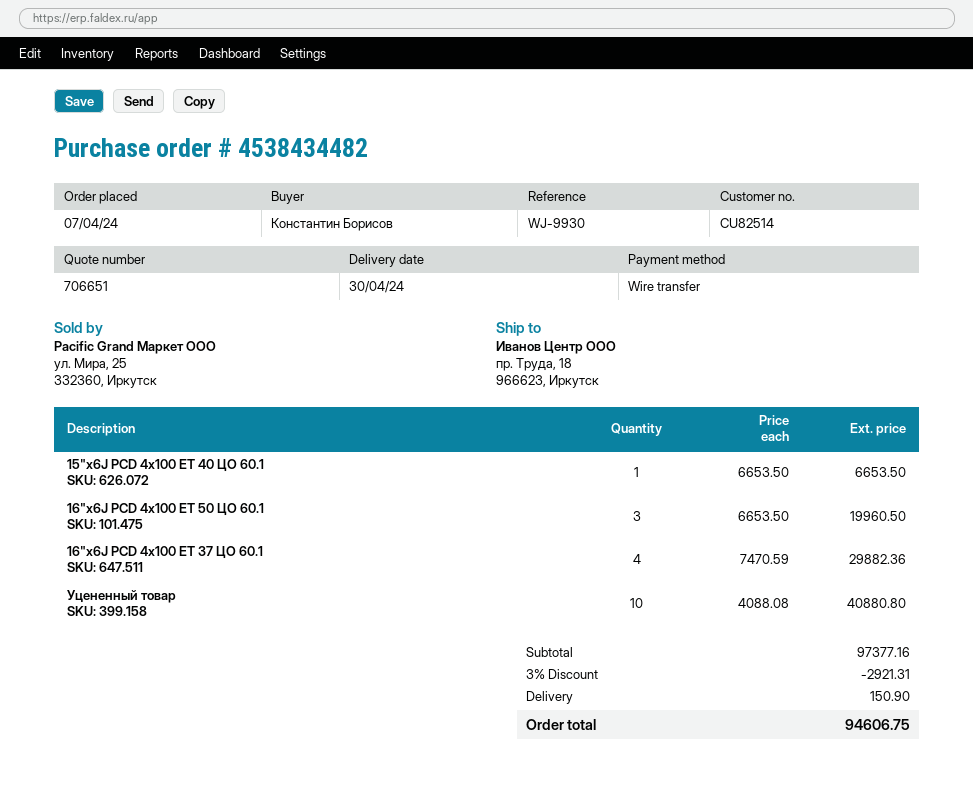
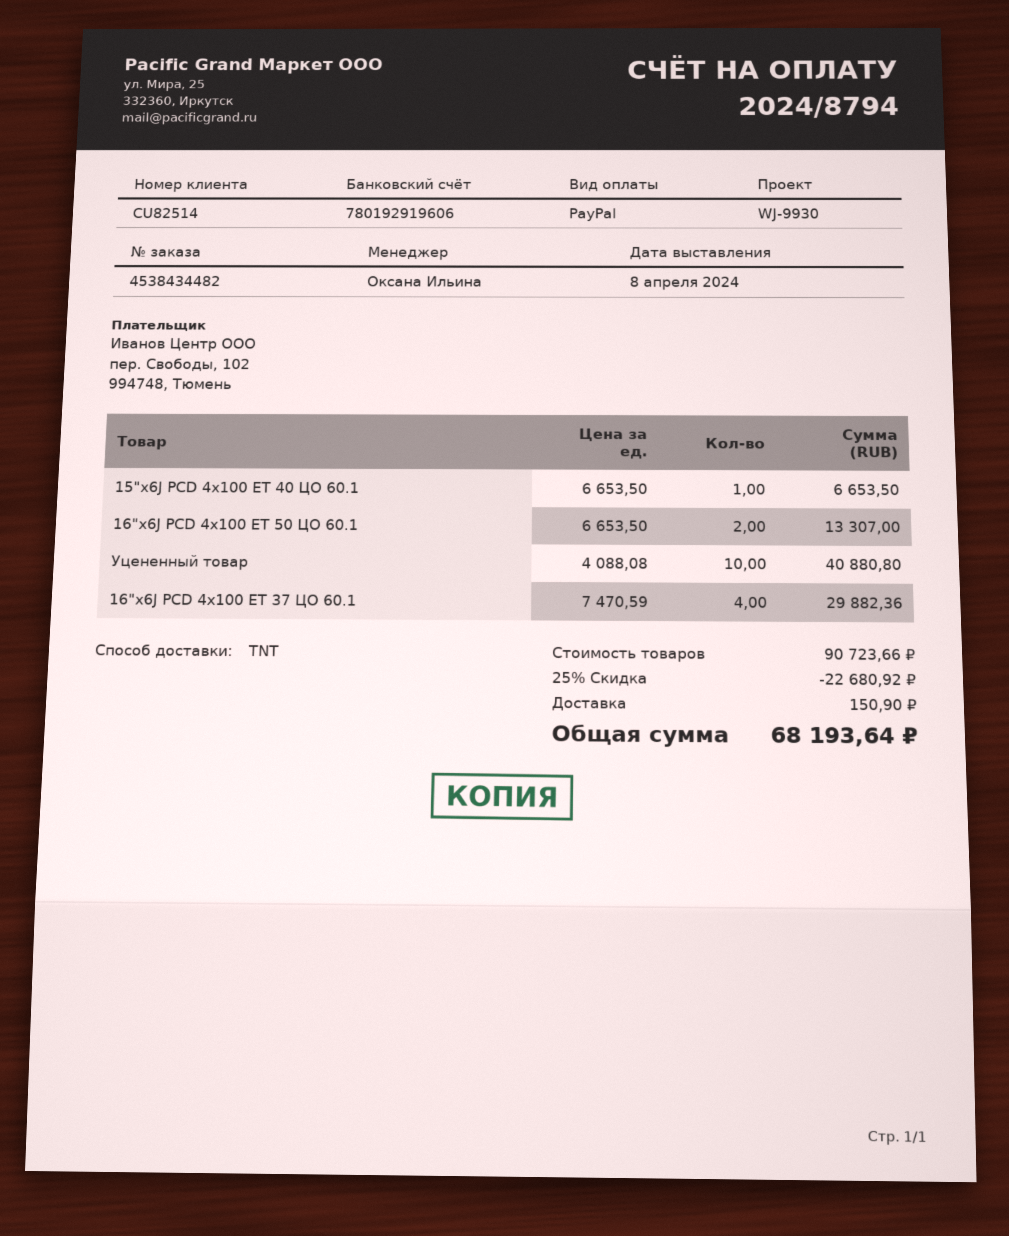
payment method: bank transfer -> PayPal
16"x6J PCD 4x100 ЕТ 50 ЦО 60.1: 3 x 6653.50 = 19960.50 -> 2 x 6653.50 = 13307.00
subtotal: 97377.16 -> 90723.66
discount: 3% = 2921.31 -> 25% = 22680.92
total: 94606.75 -> 68193.64

